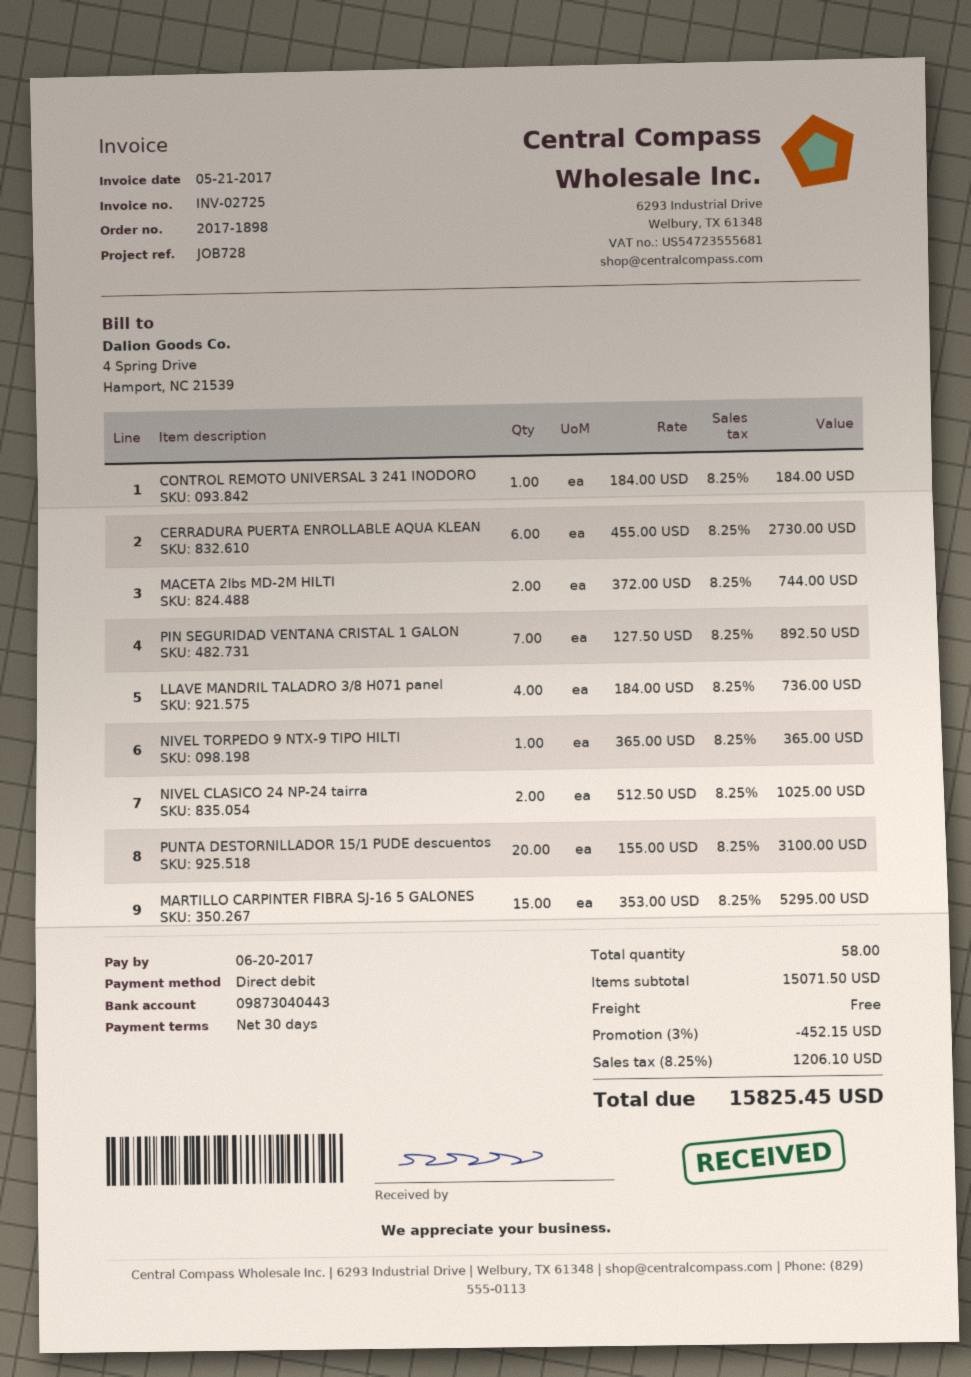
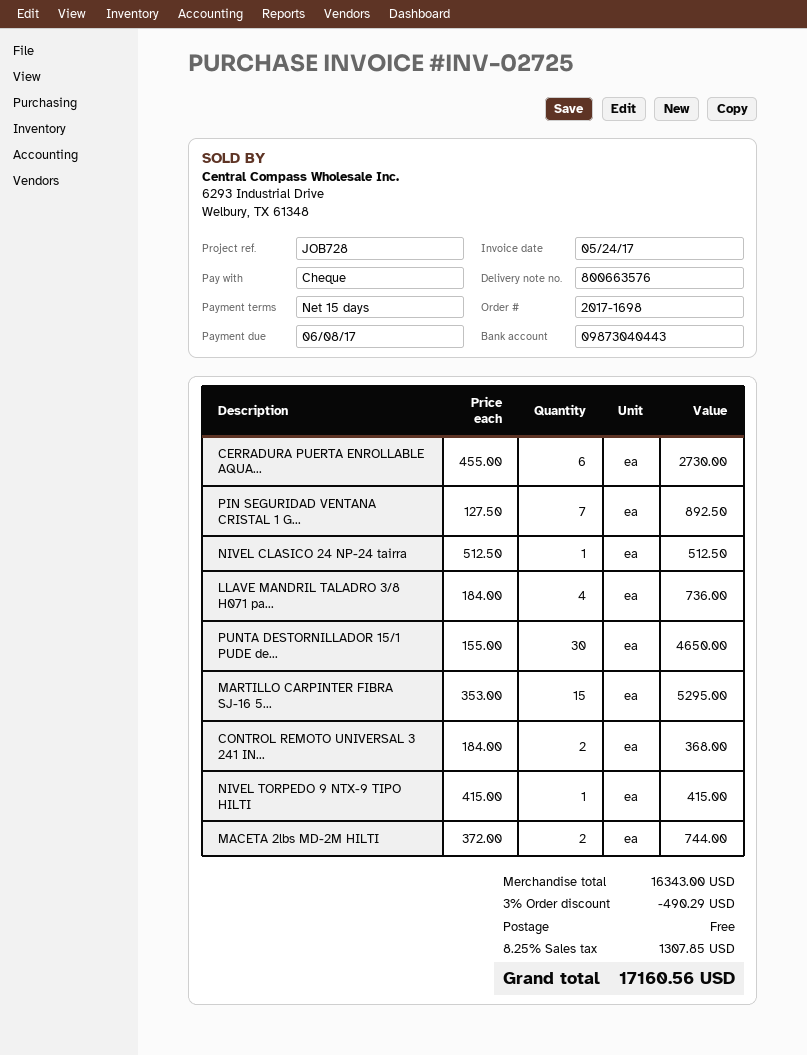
order number: 2017-1898 -> 2017-1698
invoice date: 2017-05-21 -> 2017-05-24
payment terms: 30 days -> 15 days
due date: 2017-06-20 -> 2017-06-08
payment method: direct debit -> cheque
CONTROL REMOTO UNIVERSAL 3 241 INODORO: 1 x 184.00 = 184.00 -> 2 x 184.00 = 368.00
NIVEL TORPEDO 9 NTX-9 TIPO HILTI: 1 x 365.00 = 365.00 -> 1 x 415.00 = 415.00
NIVEL CLASICO 24 NP-24 tairra: 2 x 512.50 = 1025.00 -> 1 x 512.50 = 512.50
PUNTA DESTORNILLADOR 15/1 PUDE descuentos: 20 x 155.00 = 3100.00 -> 30 x 155.00 = 4650.00
subtotal: 15071.50 -> 16343.00
discount: 3% = 452.15 -> 3% = 490.29
tax: 8.25% = 1206.10 -> 8.25% = 1307.85
total: 15825.45 -> 17160.56

